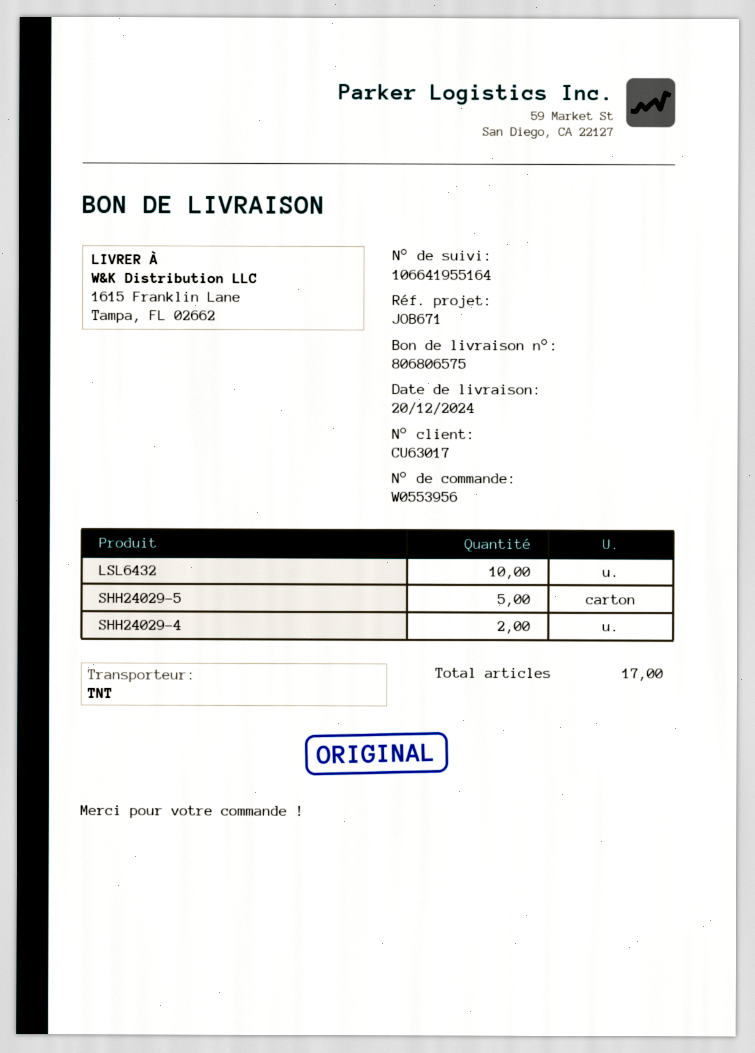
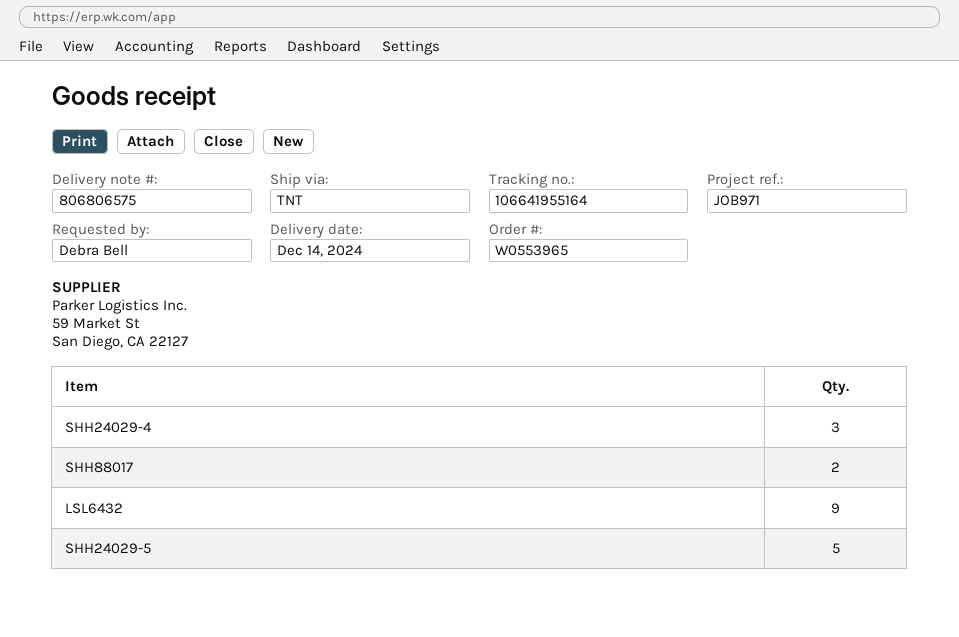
order number: W0553956 -> W0553965
delivery date: 2024-12-20 -> 2024-12-14
reference: JOB671 -> JOB971
LSL6432: 10 -> 9
SHH24029-4: 2 -> 3
SHH88017: none -> 2

